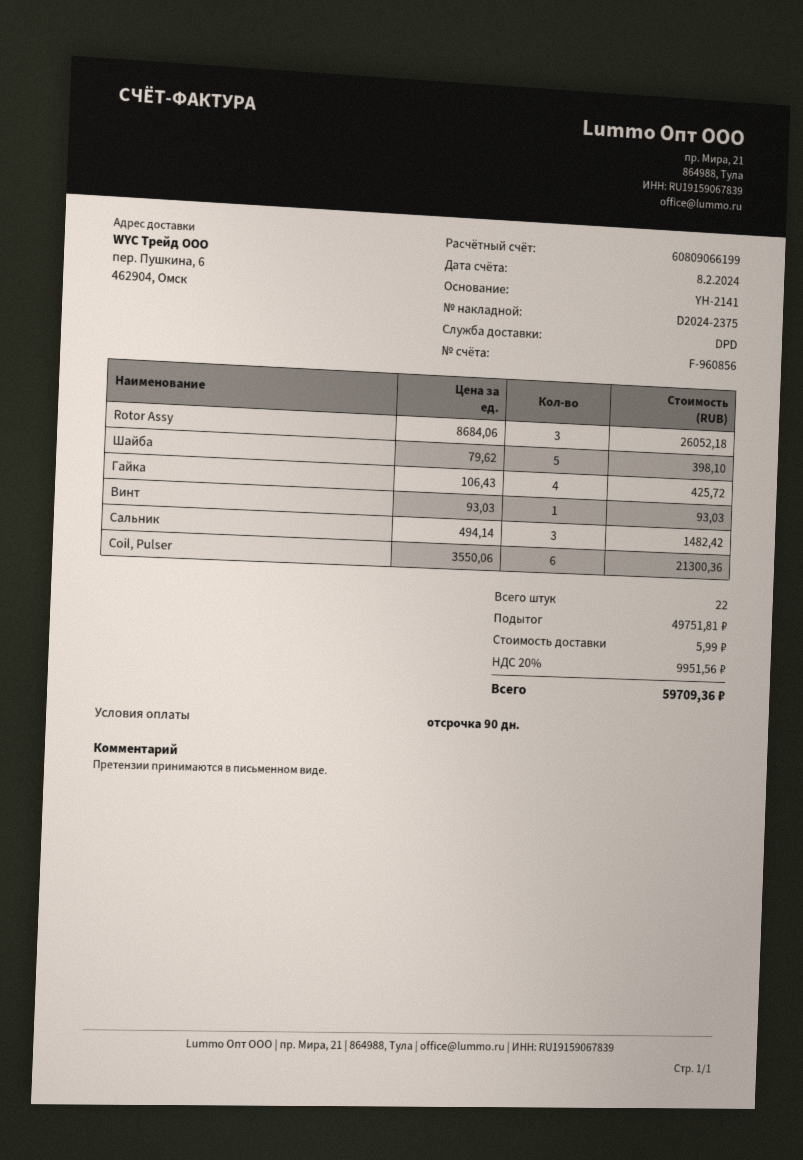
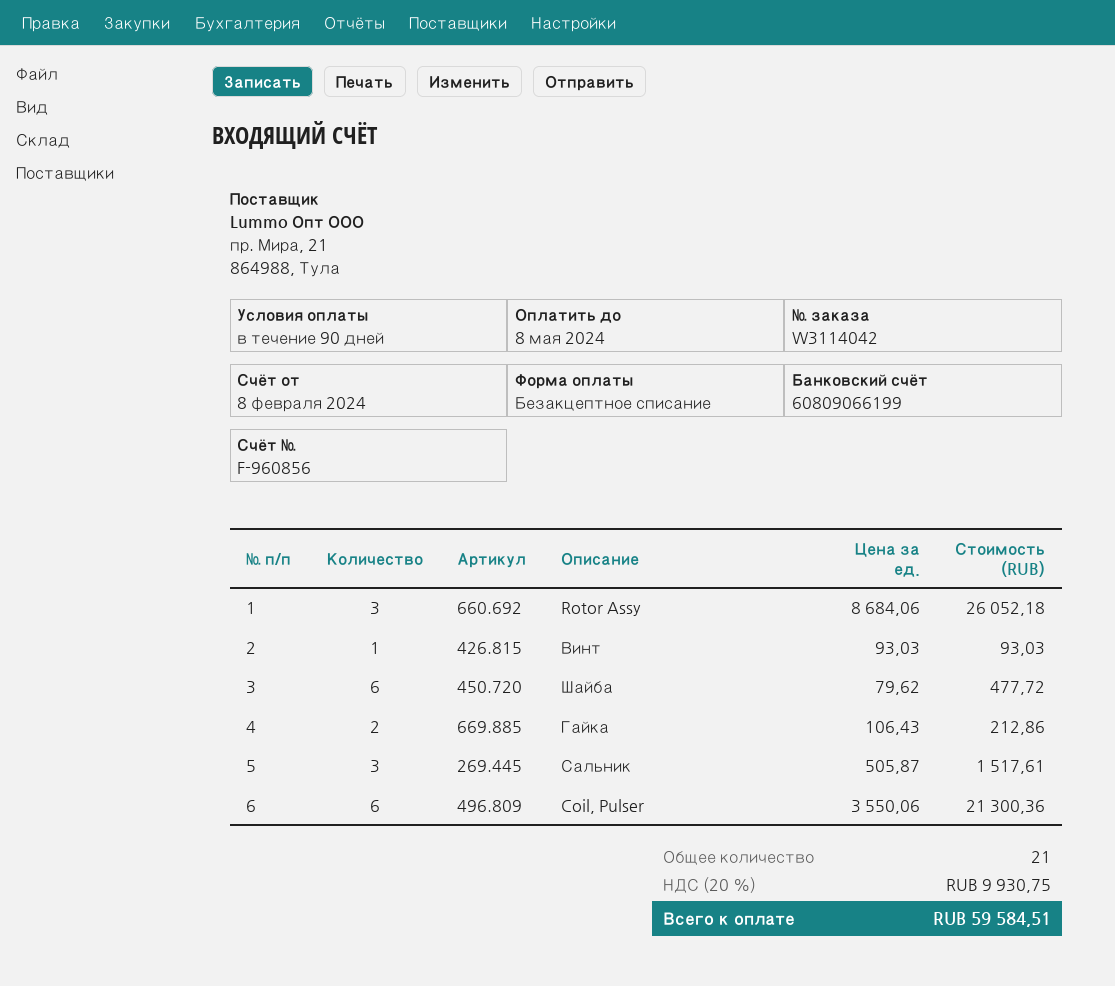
Шайба: 5 x 79.62 = 398.10 -> 6 x 79.62 = 477.72
Гайка: 4 x 106.43 = 425.72 -> 2 x 106.43 = 212.86
Сальник: 3 x 494.14 = 1482.42 -> 3 x 505.87 = 1517.61
total quantity: 22 -> 21
shipping: 5.99 -> none
tax: 20% = 9951.56 -> 20% = 9930.75
total: 59709.36 -> 59584.51

